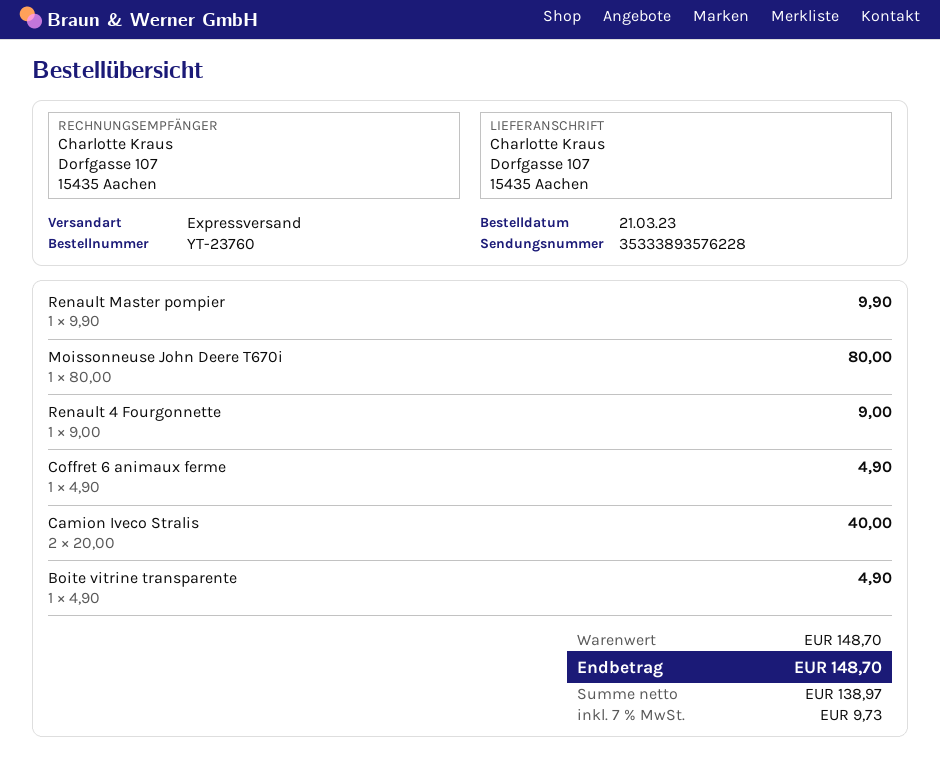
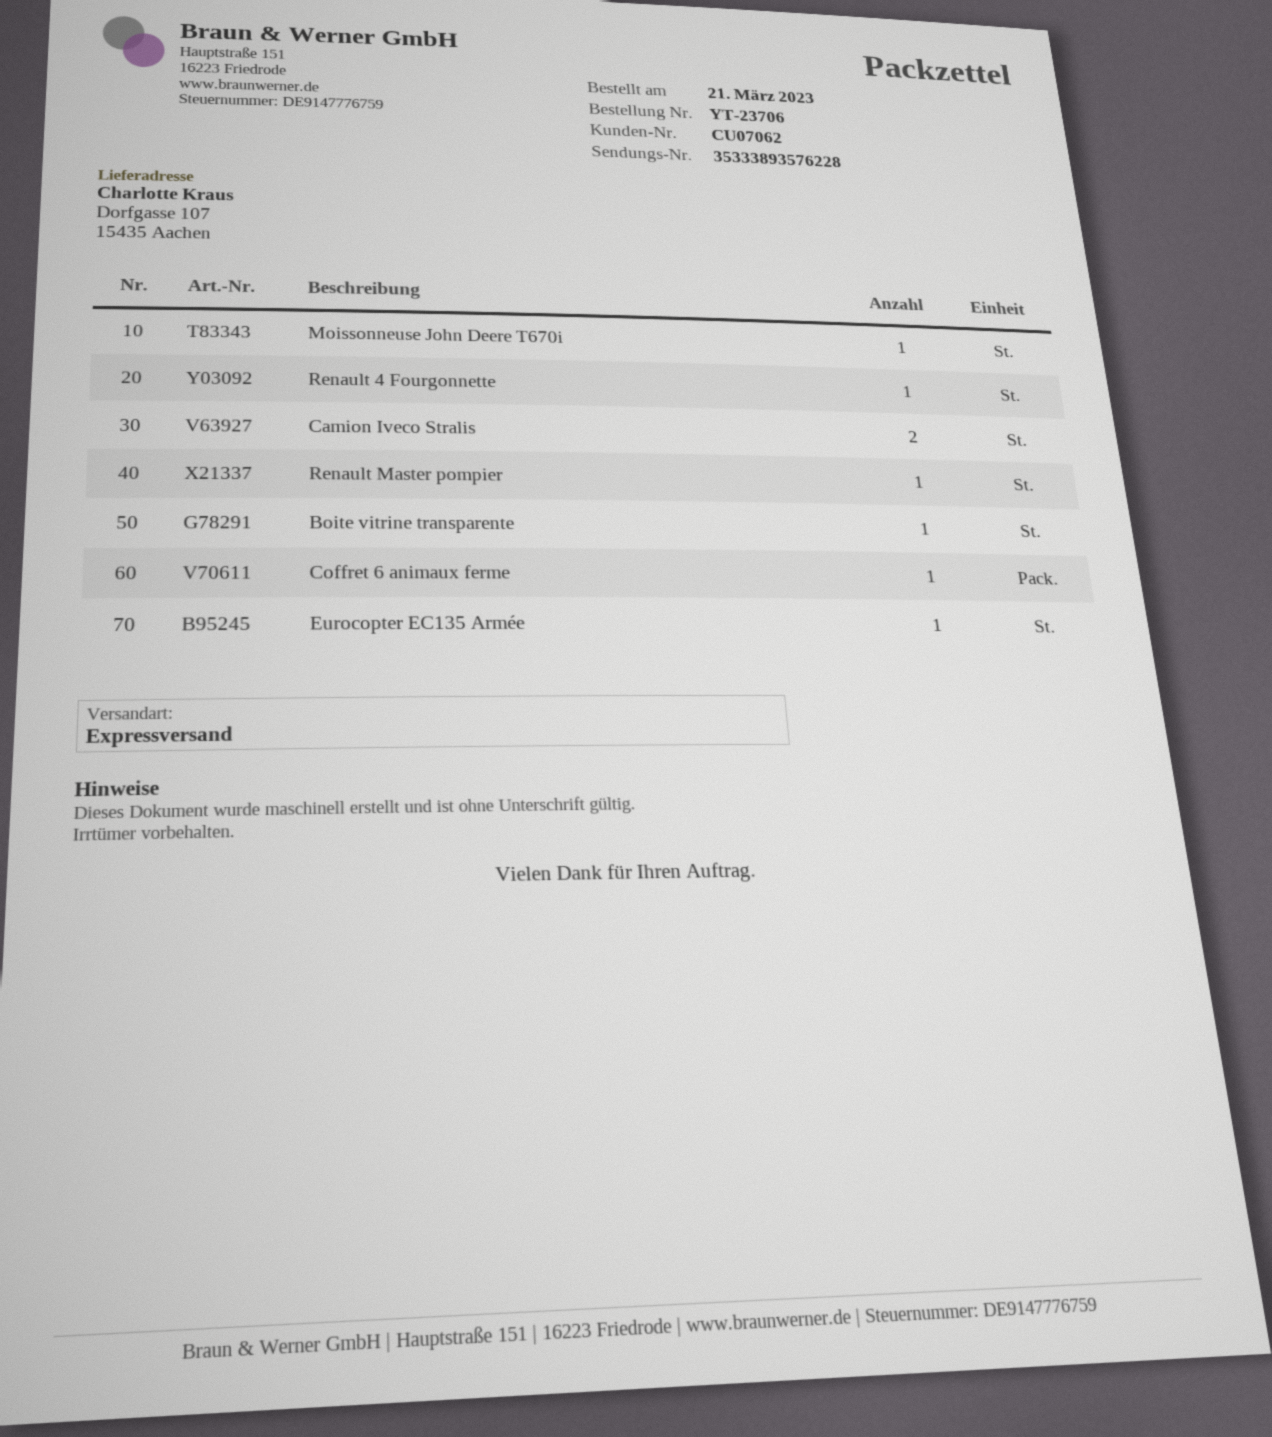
order number: YT-23760 -> YT-23706
Eurocopter EC135 Armée: none -> 1

